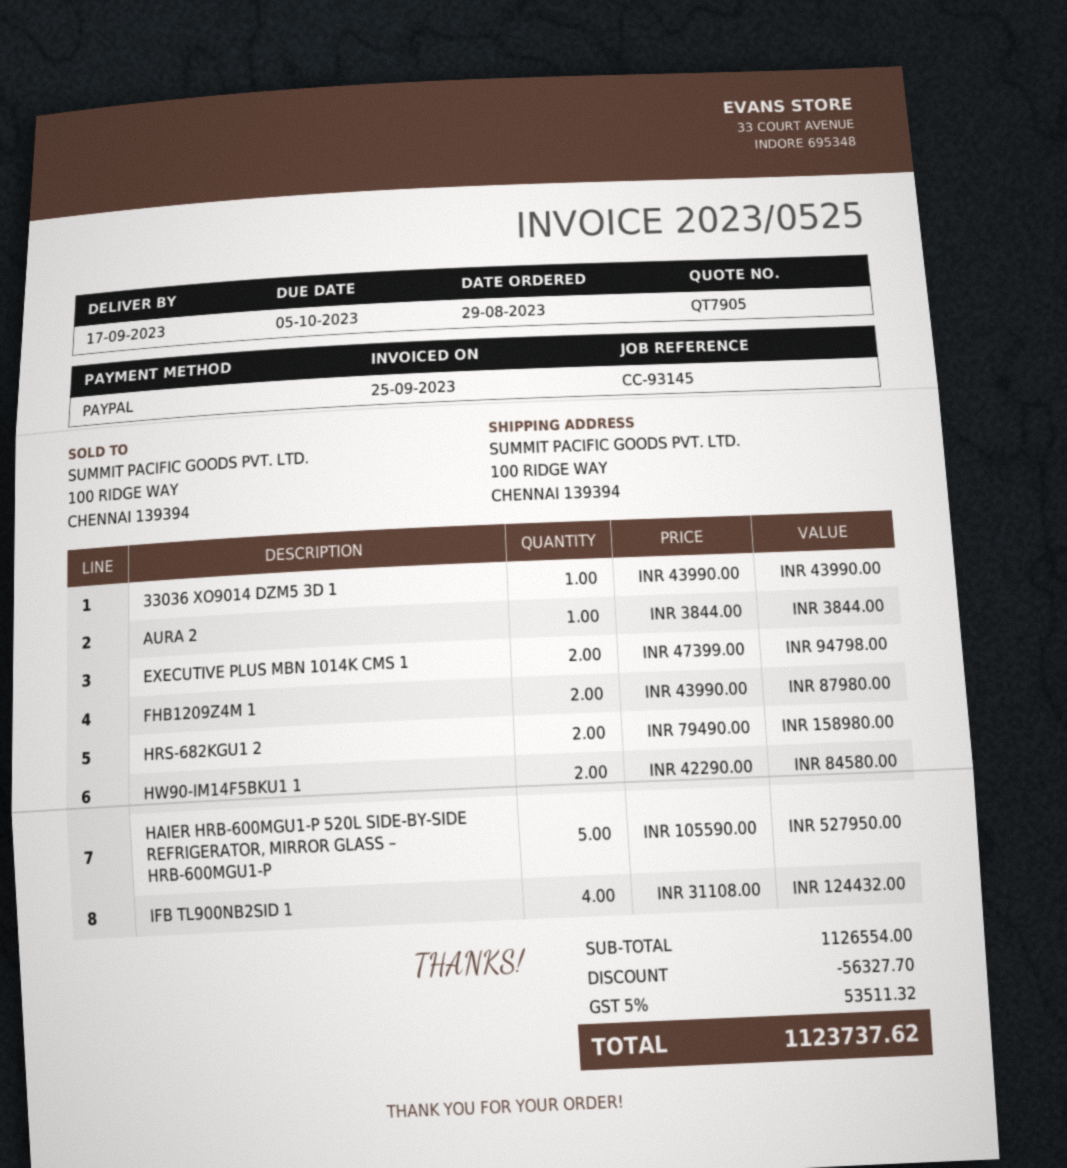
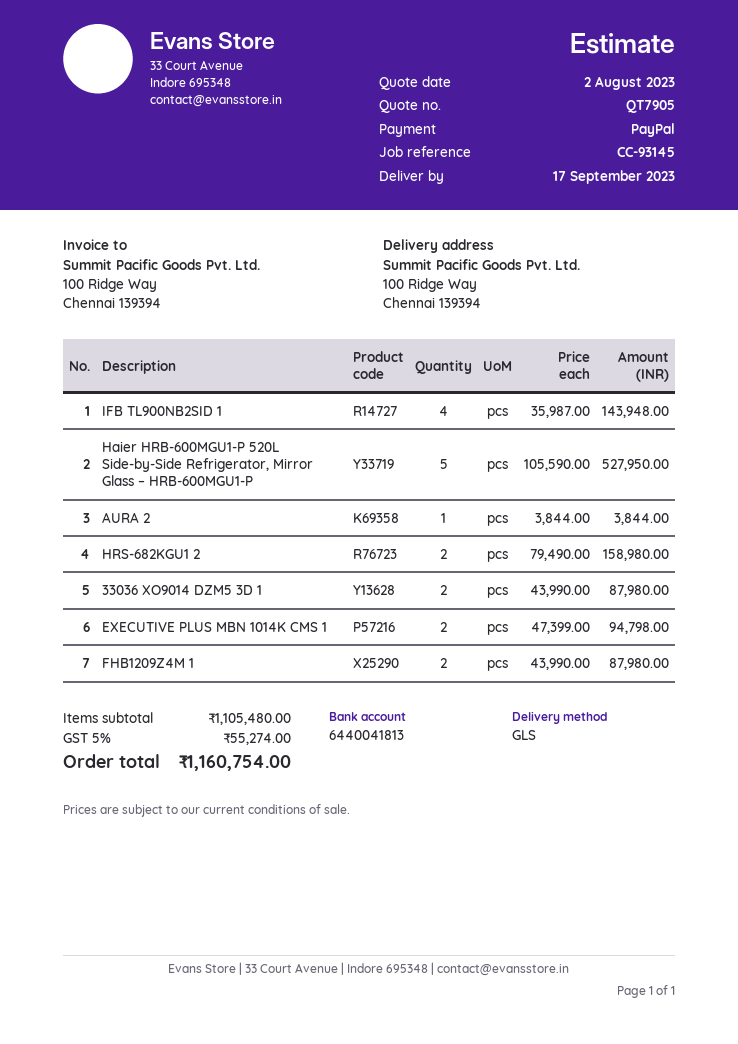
33036 XO9014 DZM5 3D 1: 1 x 43990.00 = 43990.00 -> 2 x 43990.00 = 87980.00
HW90-IM14F5BKU1 1: 2 x 42290.00 = 84580.00 -> none
IFB TL900NB2SID 1: 4 x 31108.00 = 124432.00 -> 4 x 35987.00 = 143948.00
subtotal: 1126554.00 -> 1105480.00
discount: 56327.70 -> none
tax: 5% = 53511.32 -> 5% = 55274.00
total: 1123737.62 -> 1160754.00

